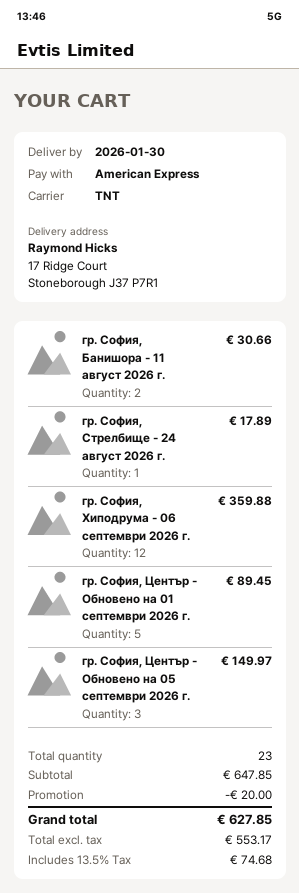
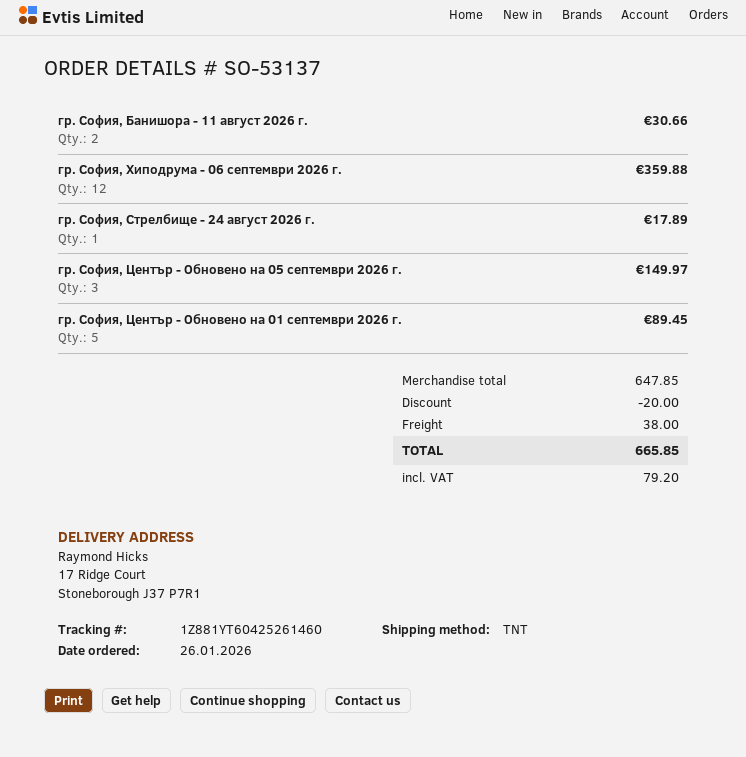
shipping: none -> 38.00
tax: 74.68 -> 79.20
total: 627.85 -> 665.85

